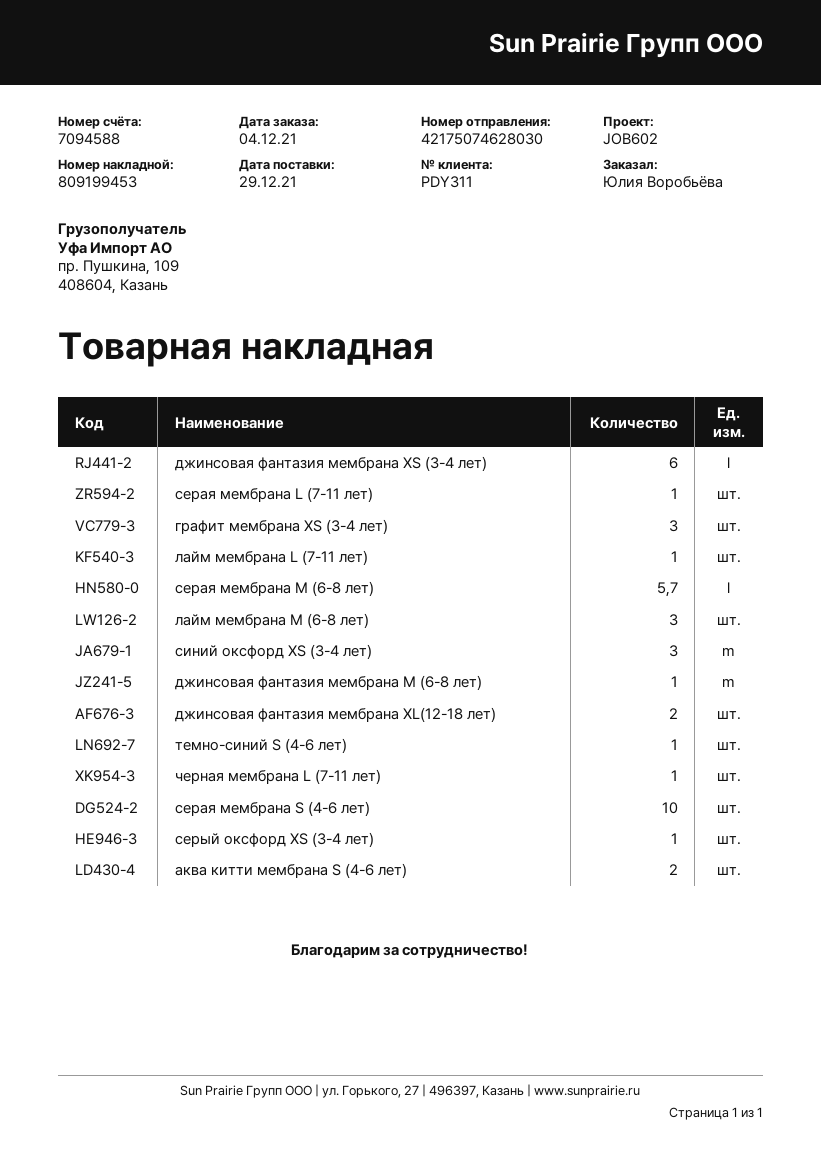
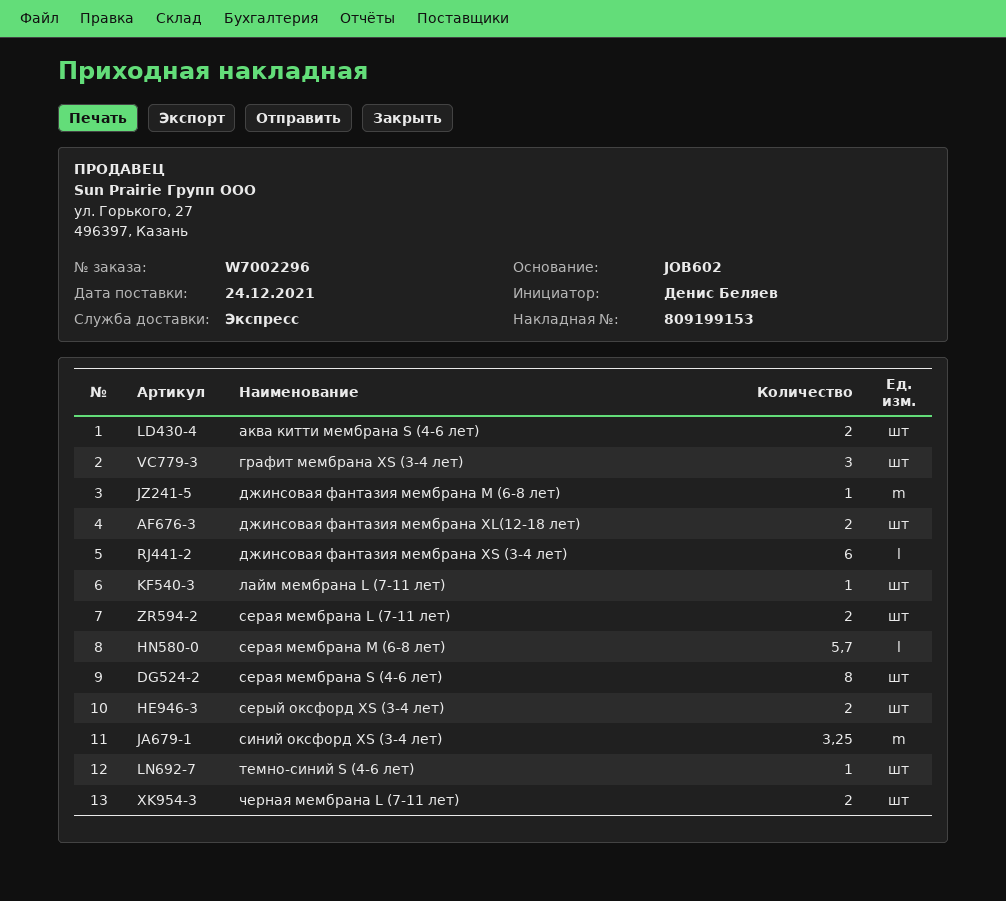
delivery note number: 809199453 -> 809199153
delivery date: 2021-12-29 -> 2021-12-24
ordered by: Юлия Воробьёва -> Денис Беляев
серая мембрана L (7-11 лет): 1 -> 2
лайм мембрана M (6-8 лет): 3 -> none
синий оксфорд XS (3-4 лет): 3 -> 3.25
черная мембрана L (7-11 лет): 1 -> 2
серая мембрана S (4-6 лет): 10 -> 8
серый оксфорд XS (3-4 лет): 1 -> 2

